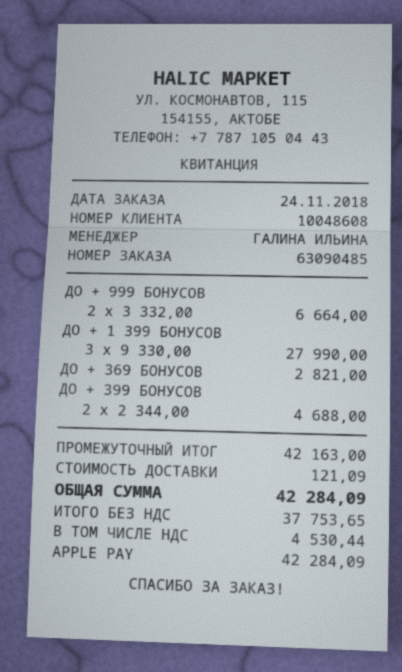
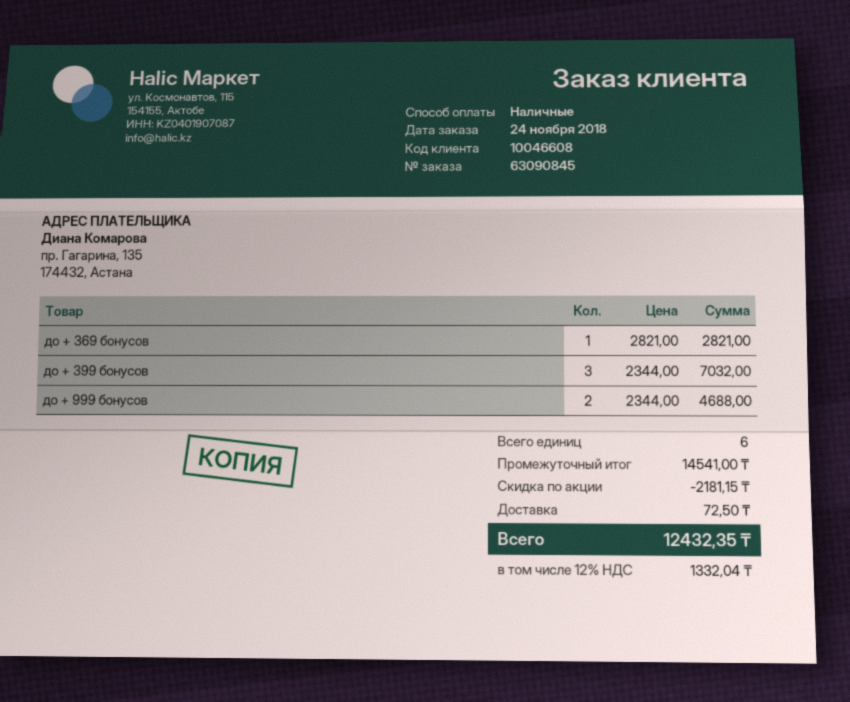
order number: 63090485 -> 63090845
customer number: 10048608 -> 10046608
payment method: Apple Pay -> cash
ДО + 999 БОНУСОВ: 2 x 3332.00 = 6664.00 -> 2 x 2344.00 = 4688.00
ДО + 1 399 БОНУСОВ: 3 x 9330.00 = 27990.00 -> none
ДО + 399 БОНУСОВ: 2 x 2344.00 = 4688.00 -> 3 x 2344.00 = 7032.00
subtotal: 42163.00 -> 14541.00
discount: none -> 2181.15
shipping: 121.09 -> 72.50
tax: 4530.44 -> 1332.04
total: 42284.09 -> 12432.35

